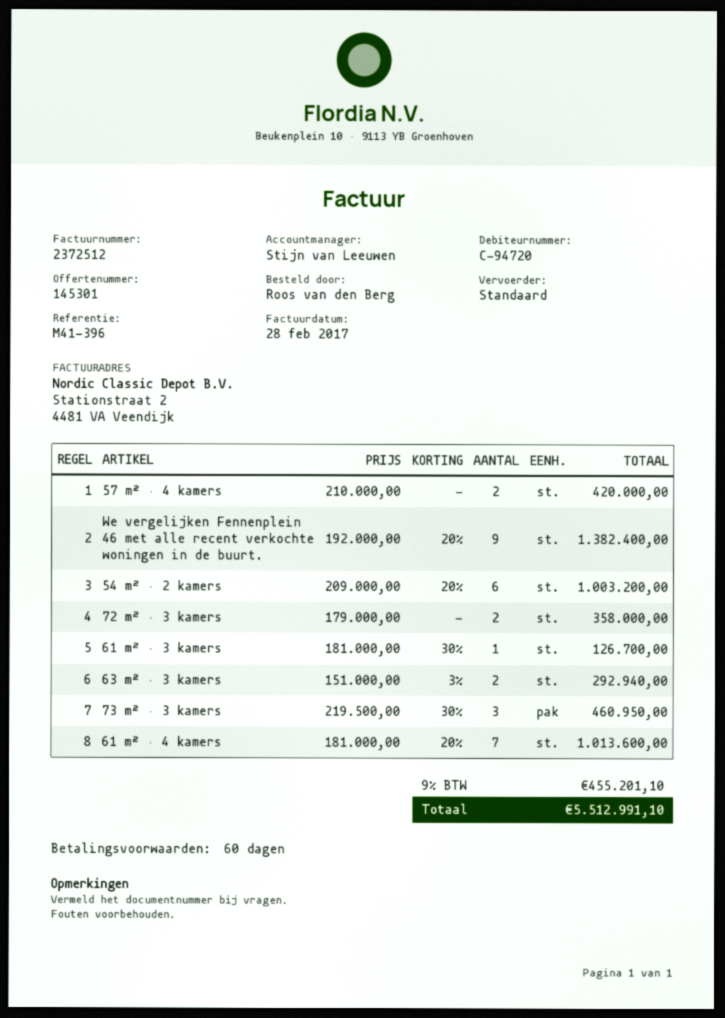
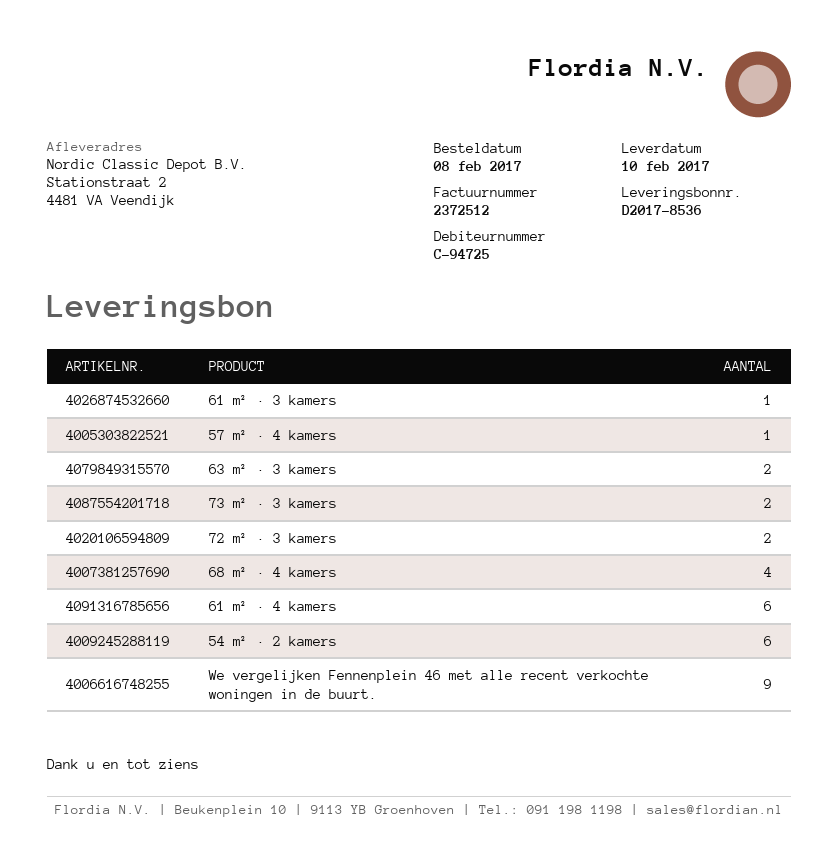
customer number: C-94720 -> C-94725
57 m² · 4 kamers: 2 -> 1
73 m² · 3 kamers: 3 -> 2
61 m² · 4 kamers: 7 -> 6
68 m² · 4 kamers: none -> 4

